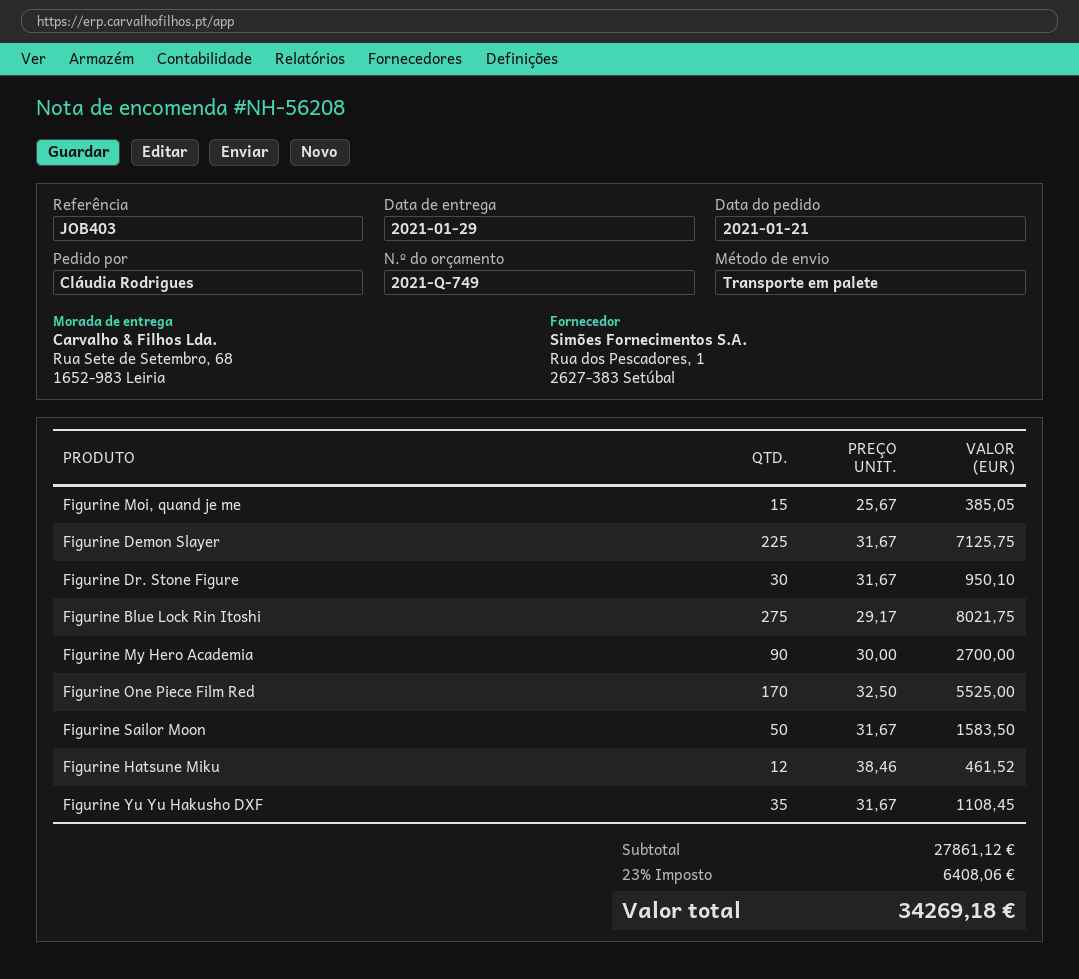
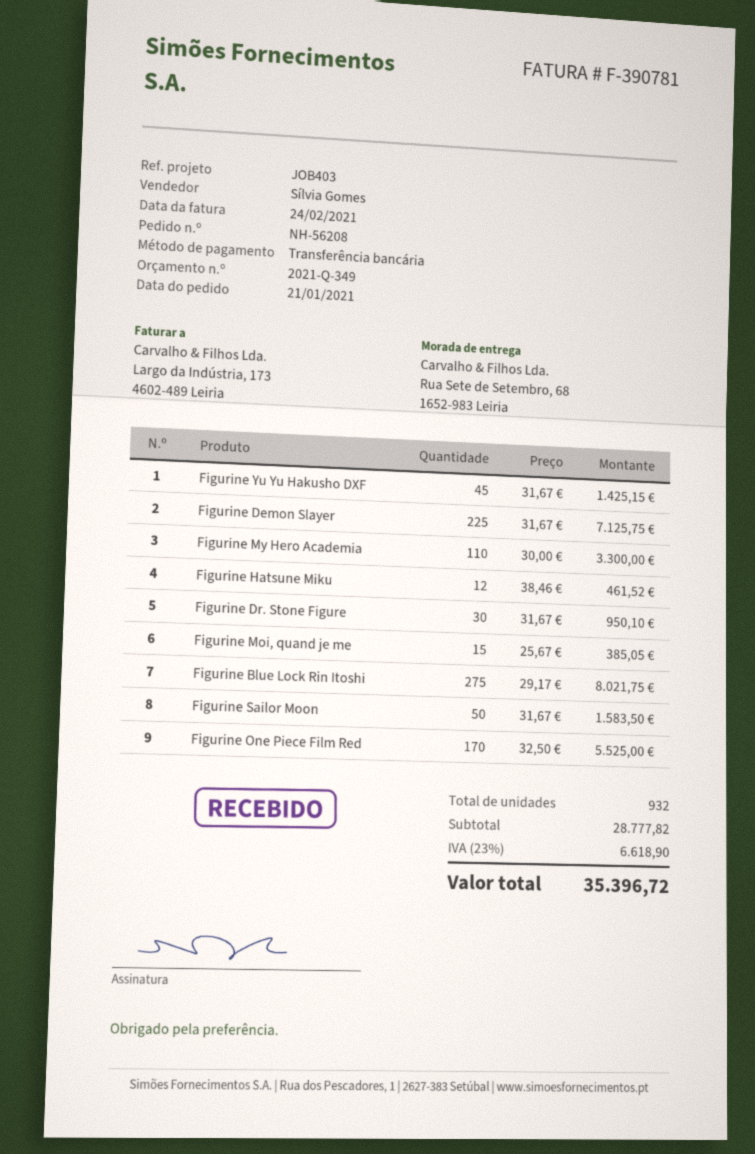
quote number: 2021-Q-749 -> 2021-Q-349
Figurine My Hero Academia: 90 x 30.00 = 2700.00 -> 110 x 30.00 = 3300.00
Figurine Yu Yu Hakusho DXF: 35 x 31.67 = 1108.45 -> 45 x 31.67 = 1425.15
subtotal: 27861.12 -> 28777.82
tax: 23% = 6408.06 -> 23% = 6618.90
total: 34269.18 -> 35396.72

